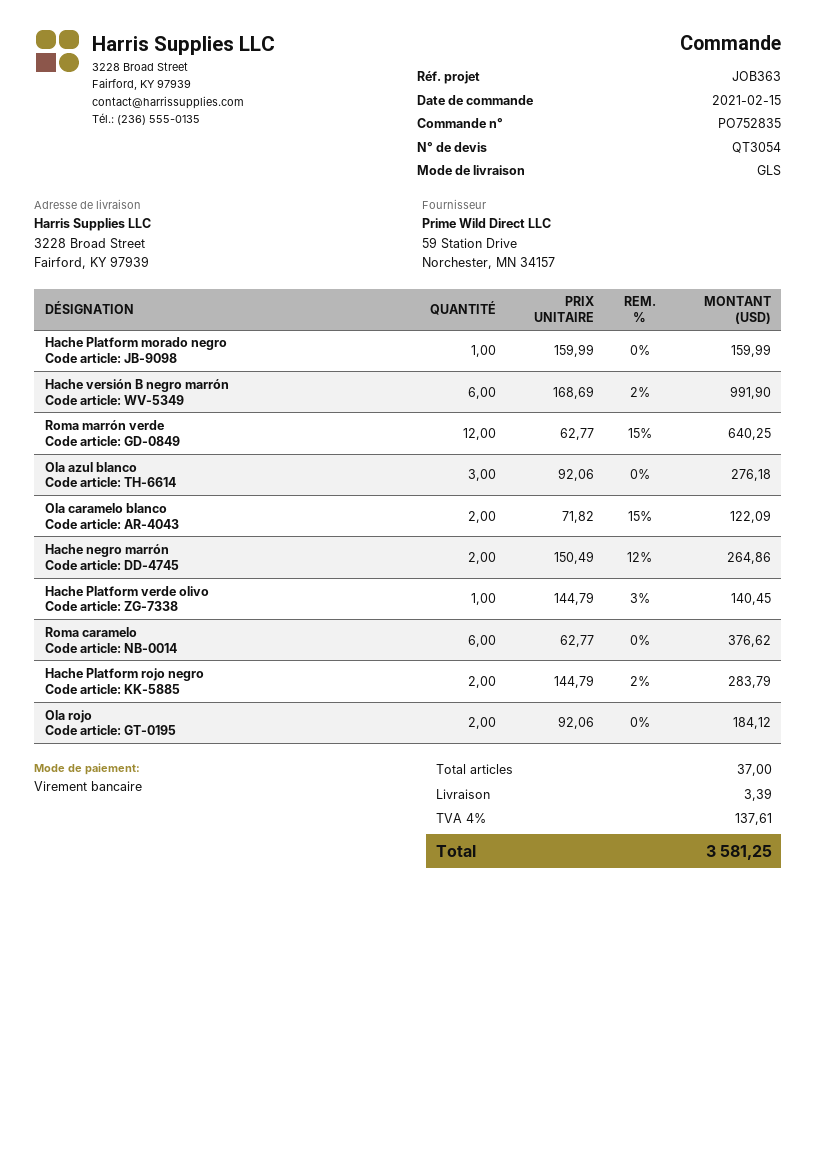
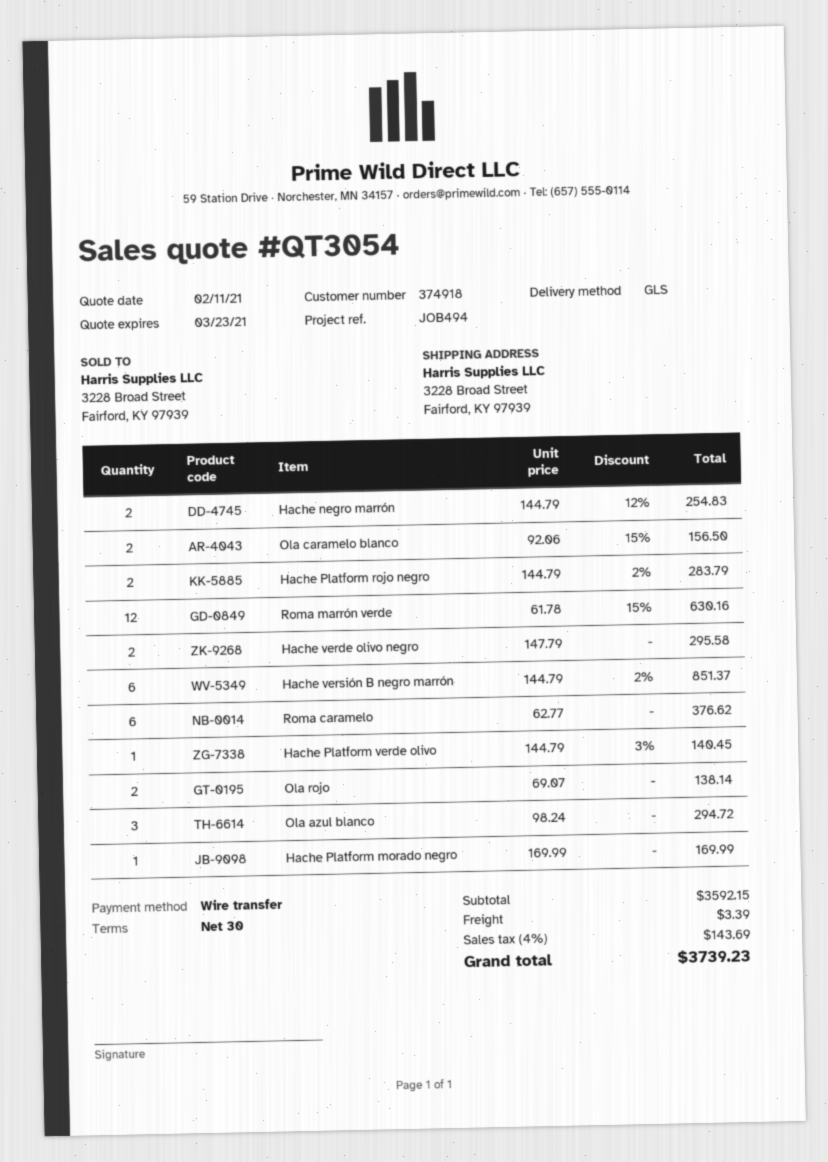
reference: JOB363 -> JOB494
Hache Platform morado negro: 1 x 159.99 = 159.99 -> 1 x 169.99 = 169.99
Hache versión B negro marrón: 6 x 168.69 - 2% = 991.90 -> 6 x 144.79 - 2% = 851.37
Roma marrón verde: 12 x 62.77 - 15% = 640.25 -> 12 x 61.78 - 15% = 630.16
Ola azul blanco: 3 x 92.06 = 276.18 -> 3 x 98.24 = 294.72
Ola caramelo blanco: 2 x 71.82 - 15% = 122.09 -> 2 x 92.06 - 15% = 156.50
Hache negro marrón: 2 x 150.49 - 12% = 264.86 -> 2 x 144.79 - 12% = 254.83
Ola rojo: 2 x 92.06 = 184.12 -> 2 x 69.07 = 138.14
Hache verde olivo negro: none -> 2 x 147.79 = 295.58
tax: 4% = 137.61 -> 4% = 143.69
total: 3581.25 -> 3739.23

